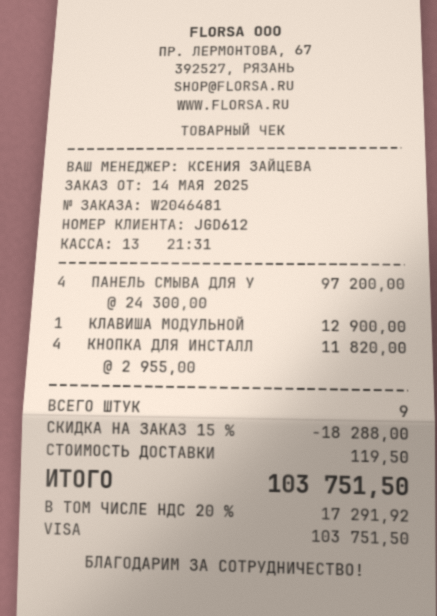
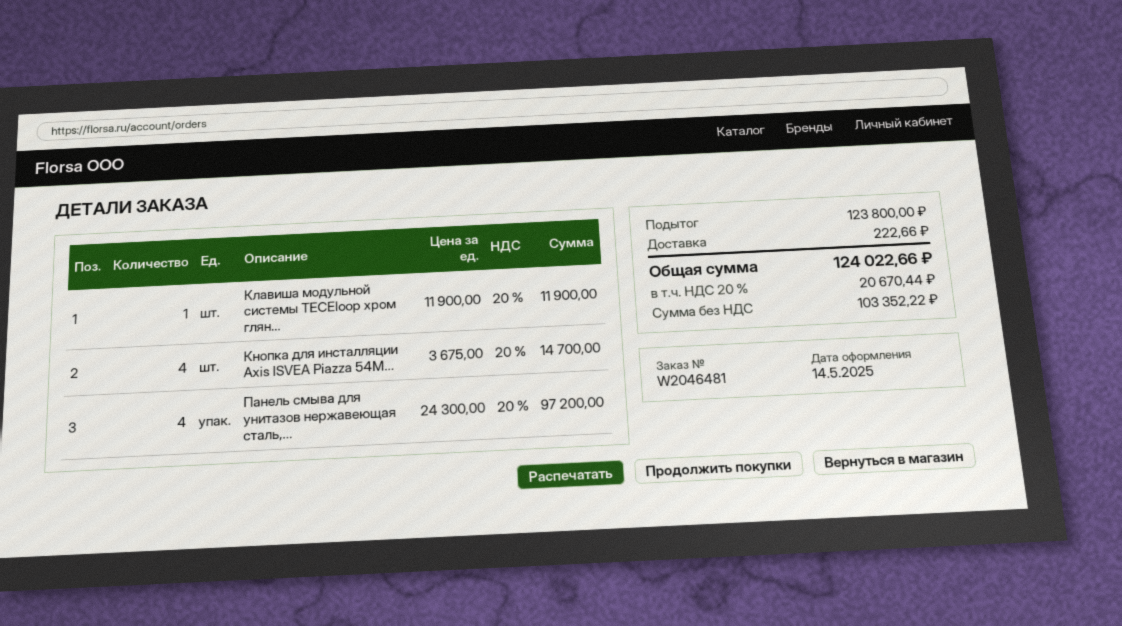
КЛАВИША МОДУЛЬНОЙ: 1 x 12900.00 = 12900.00 -> 1 x 11900.00 = 11900.00
КНОПКА ДЛЯ ИНСТАЛЛ: 4 x 2955.00 = 11820.00 -> 4 x 3675.00 = 14700.00
discount: 15% = 18288.00 -> none
shipping: 119.50 -> 222.66
tax: 20% = 17291.92 -> 20% = 20670.44
total: 103751.50 -> 124022.66

